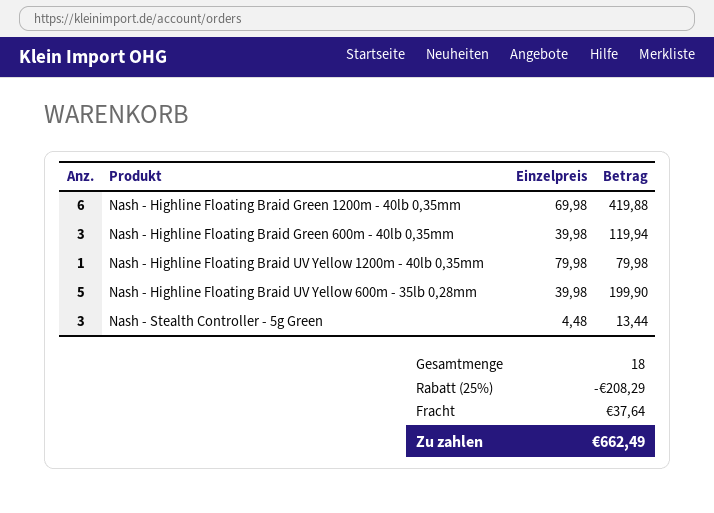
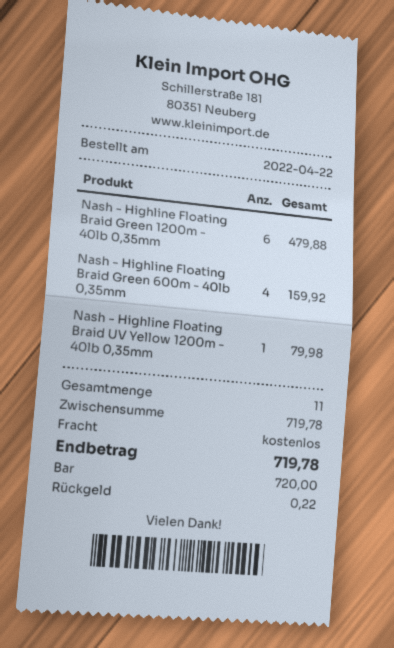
Nash - Highline Floating Braid Green 1200m - 40lb 0,35mm: 6 for 419.88 -> 6 for 479.88
Nash - Highline Floating Braid Green 600m - 40lb 0,35mm: 3 for 119.94 -> 4 for 159.92
Nash - Highline Floating Braid UV Yellow 600m - 35lb 0,28mm: 5 for 199.90 -> none
Nash - Stealth Controller - 5g Green: 3 for 13.44 -> none
total quantity: 18 -> 11
discount: 25% = 208.29 -> none
shipping: 37.64 -> 0.00
total: 662.49 -> 719.78

